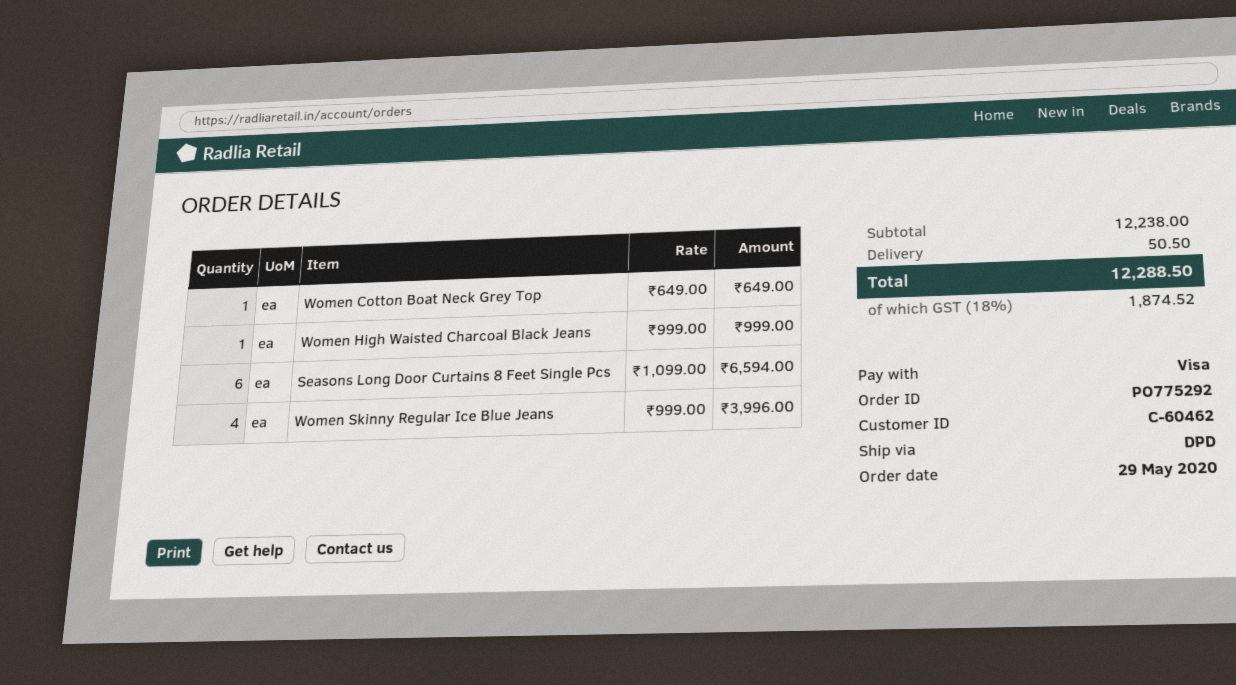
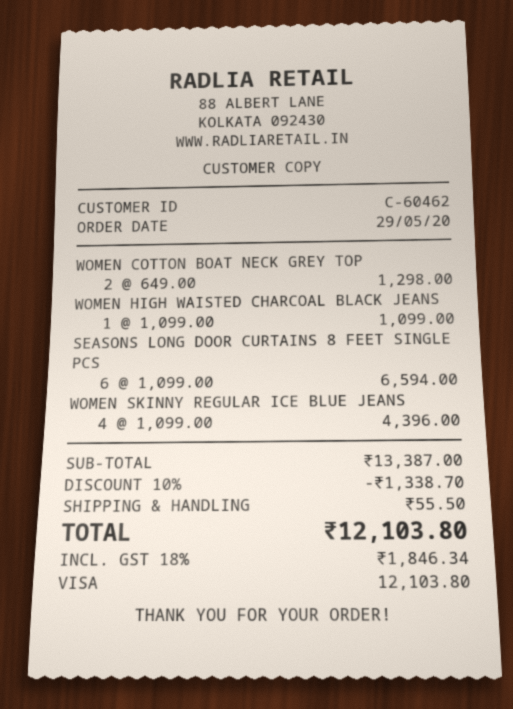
Women Cotton Boat Neck Grey Top: 1 x 649.00 = 649.00 -> 2 x 649.00 = 1298.00
Women High Waisted Charcoal Black Jeans: 1 x 999.00 = 999.00 -> 1 x 1099.00 = 1099.00
Women Skinny Regular Ice Blue Jeans: 4 x 999.00 = 3996.00 -> 4 x 1099.00 = 4396.00
subtotal: 12238.00 -> 13387.00
discount: none -> 10% = 1338.70
shipping: 50.50 -> 55.50
tax: 18% = 1874.52 -> 18% = 1846.34
total: 12288.50 -> 12103.80

